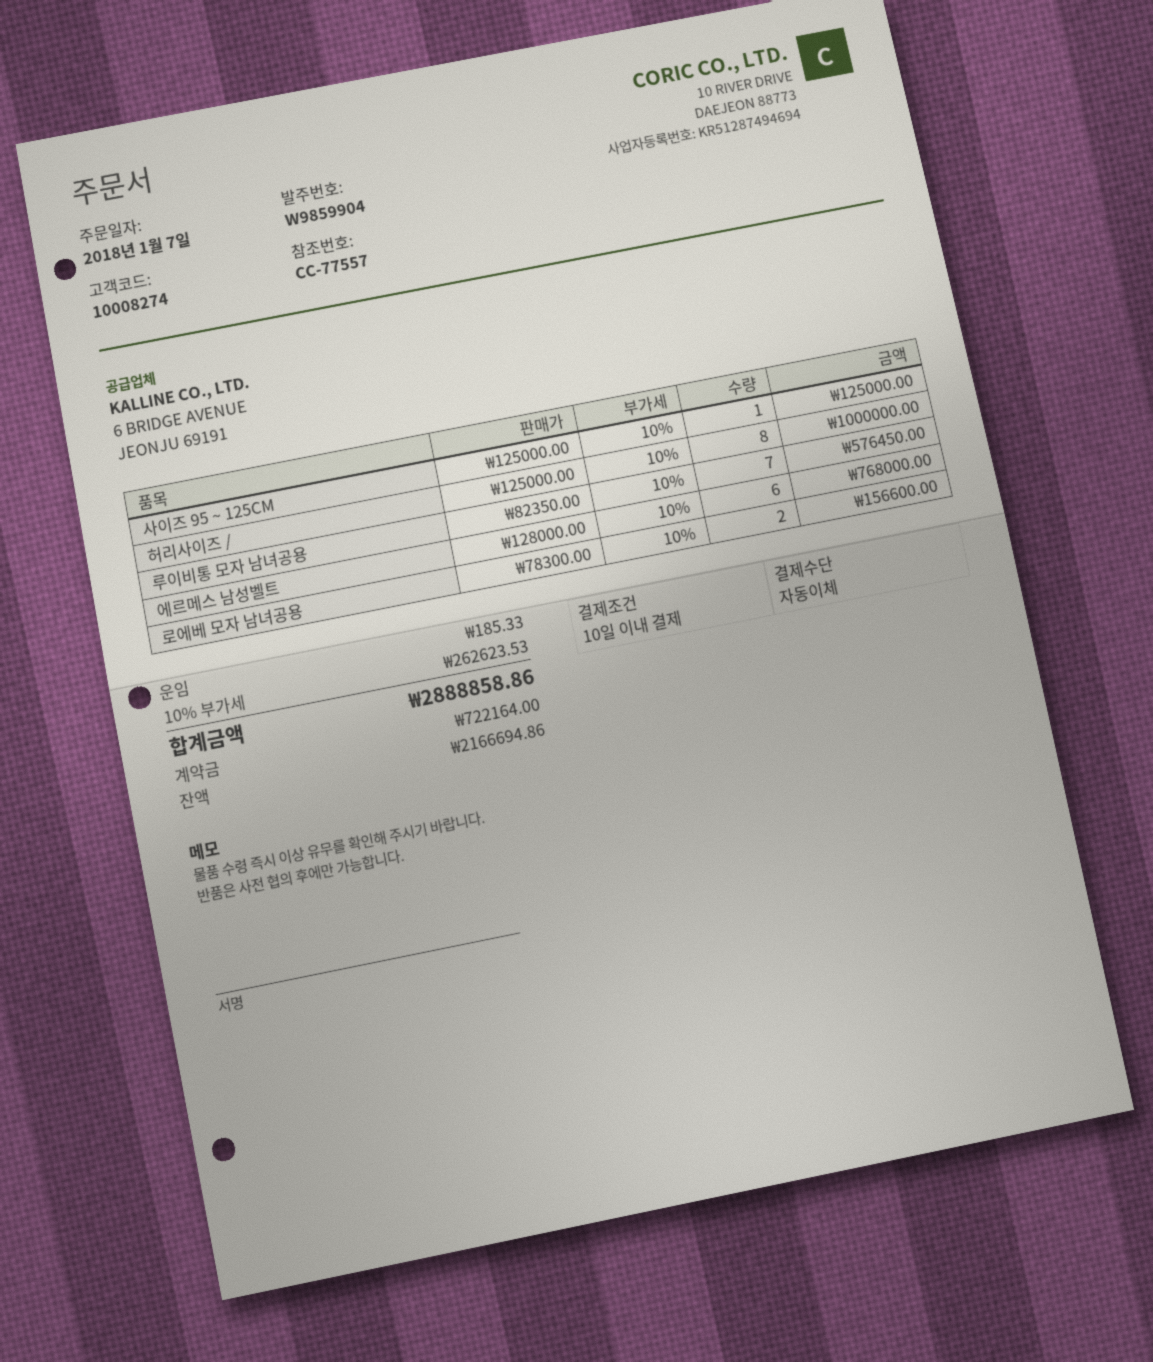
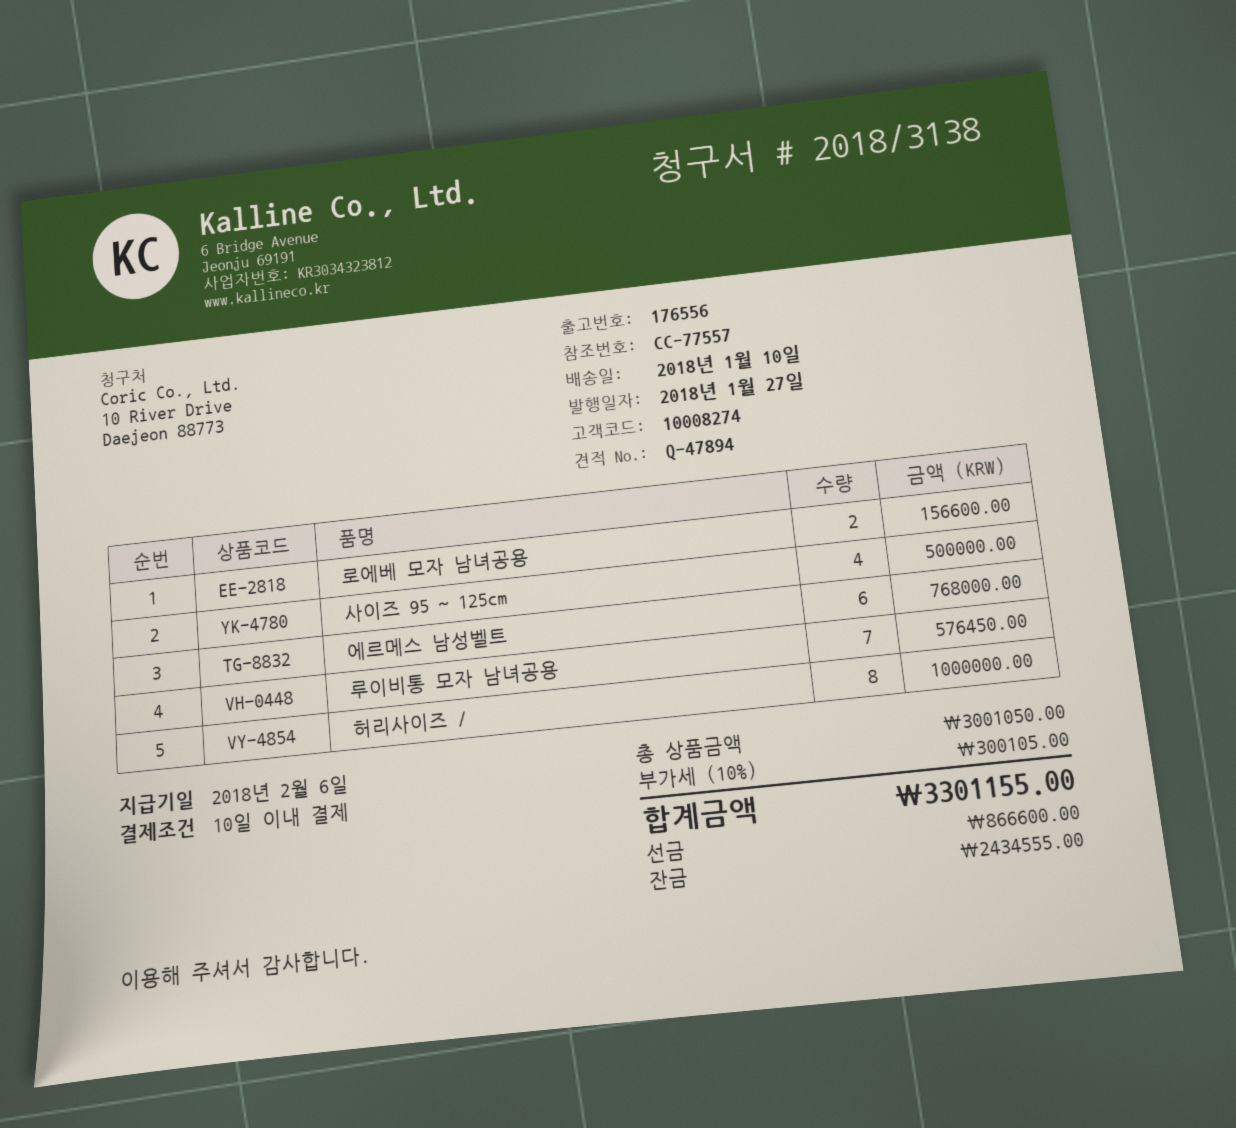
사이즈 95 ~ 125CM: 1 for 125000.00 -> 4 for 500000.00
shipping: 185.33 -> none
tax: 10% = 262623.53 -> 10% = 300105.00
total: 2888858.86 -> 3301155.00
deposit: 722164.00 -> 866600.00
balance: 2166694.86 -> 2434555.00

